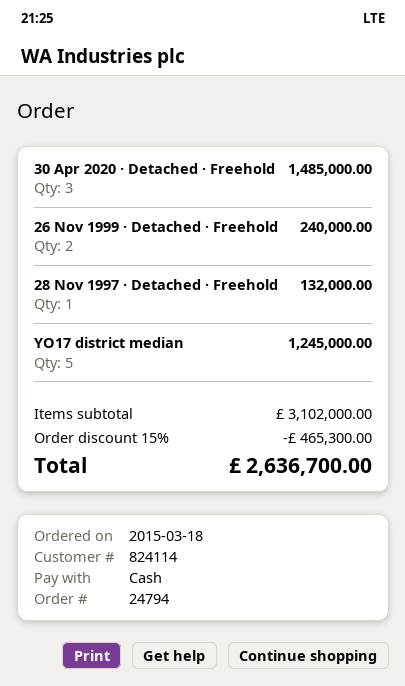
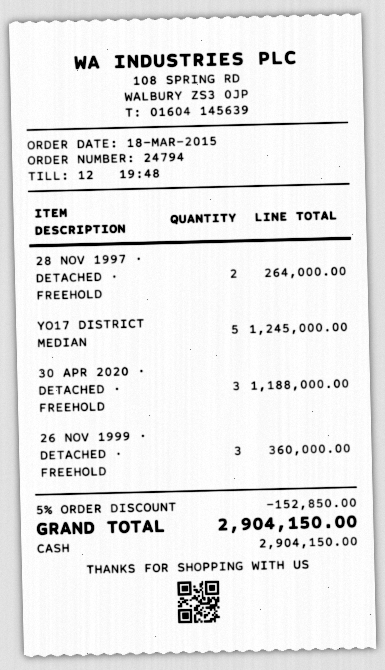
30 Apr 2020 · Detached · Freehold: 3 for 1485000.00 -> 3 for 1188000.00
26 Nov 1999 · Detached · Freehold: 2 for 240000.00 -> 3 for 360000.00
28 Nov 1997 · Detached · Freehold: 1 for 132000.00 -> 2 for 264000.00
discount: 15% = 465300.00 -> 5% = 152850.00
total: 2636700.00 -> 2904150.00

